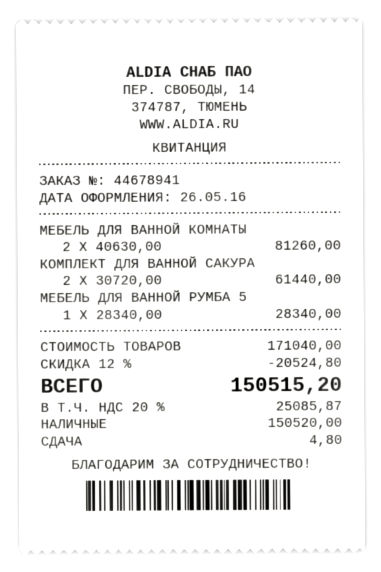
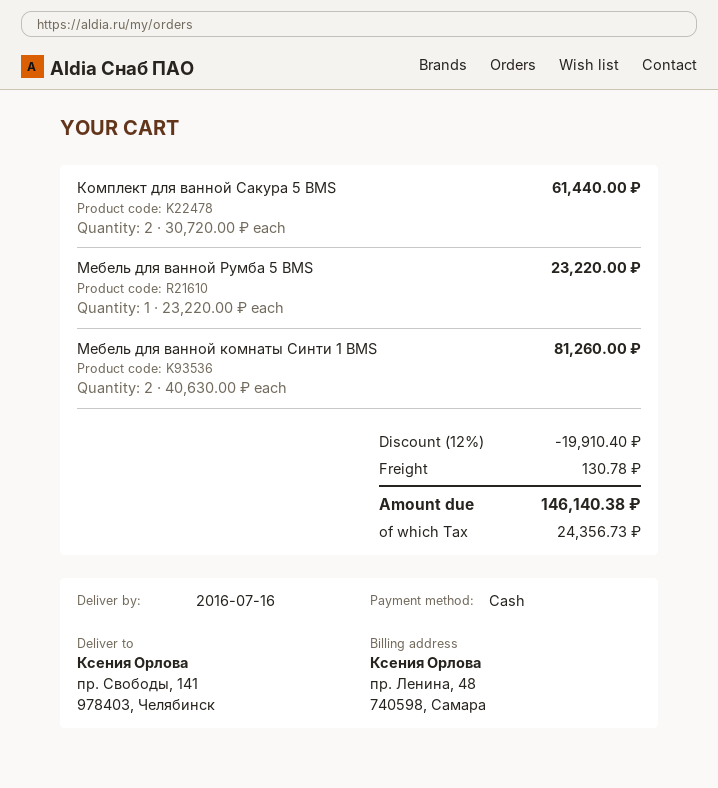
МЕБЕЛЬ ДЛЯ ВАННОЙ РУМБА 5: 1 x 28340.00 = 28340.00 -> 1 x 23220.00 = 23220.00
discount: 12% = 20524.80 -> 12% = 19910.40
shipping: none -> 130.78
tax: 25085.87 -> 24356.73
total: 150515.20 -> 146140.38

